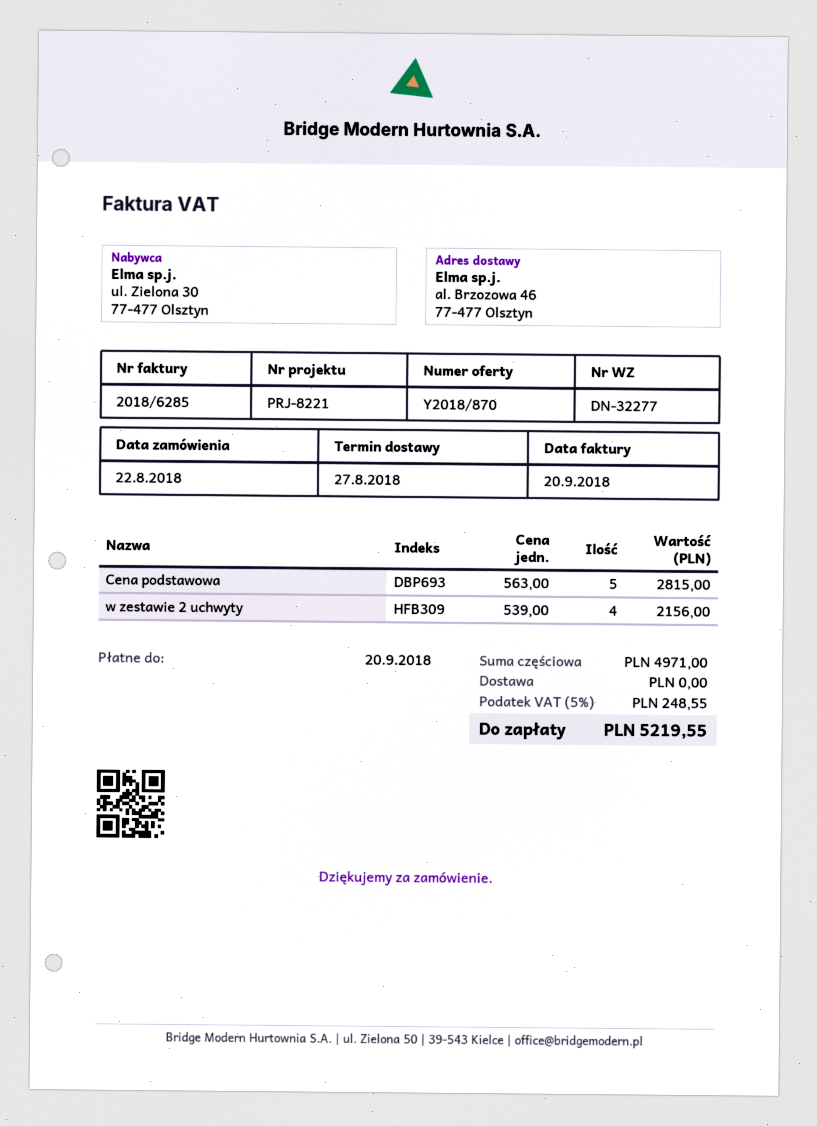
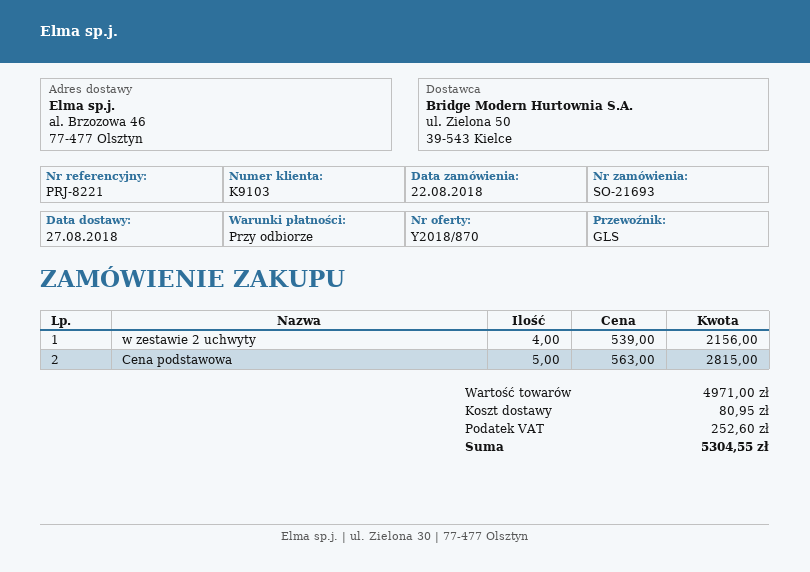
shipping: 0.00 -> 80.95
tax: 248.55 -> 252.60
total: 5219.55 -> 5304.55

